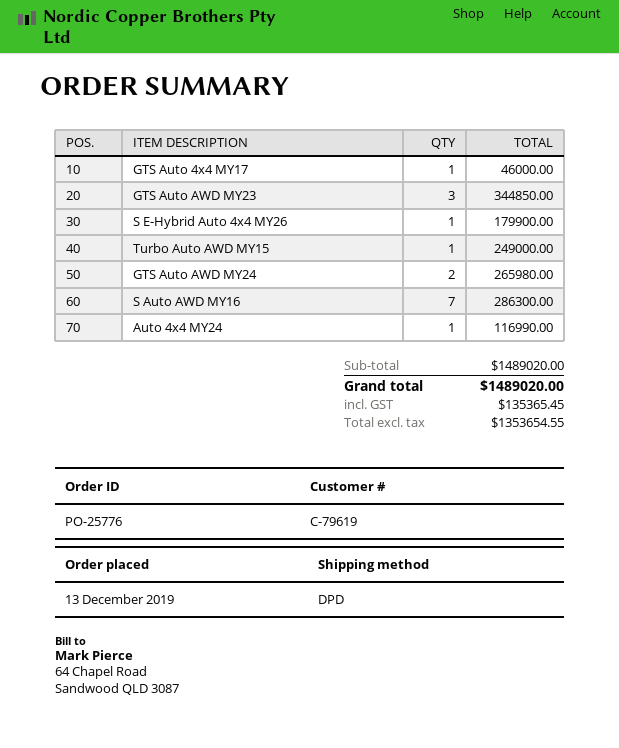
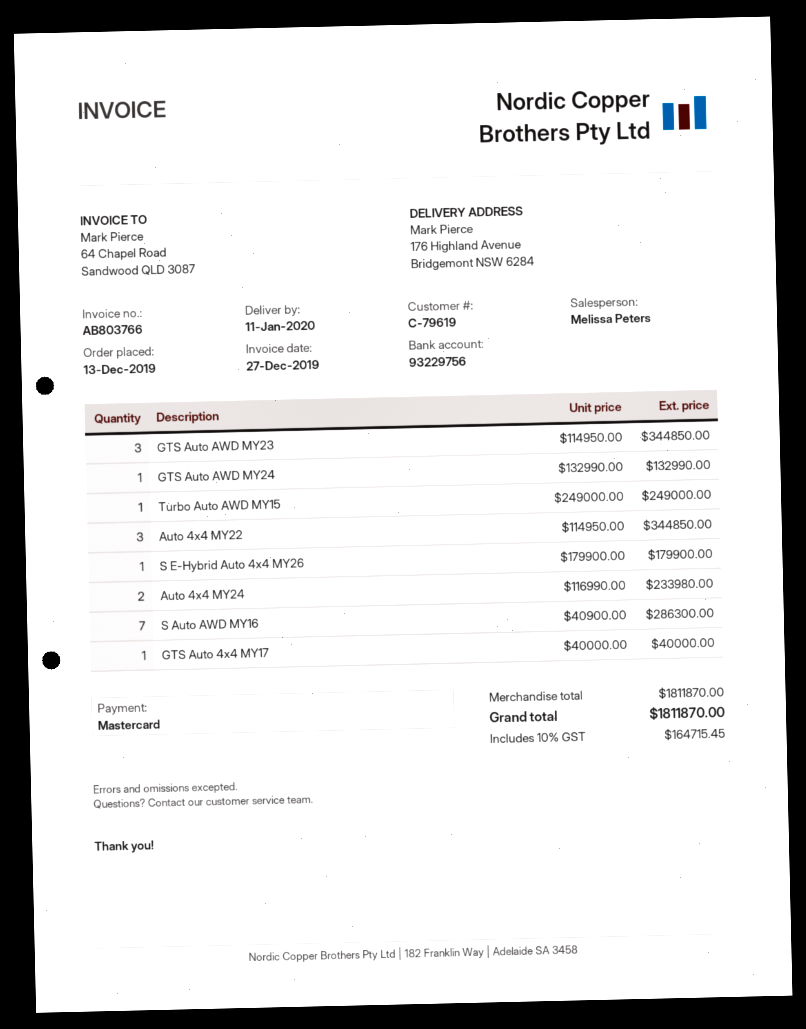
GTS Auto 4x4 MY17: 1 for 46000.00 -> 1 for 40000.00
GTS Auto AWD MY24: 2 for 265980.00 -> 1 for 132990.00
Auto 4x4 MY24: 1 for 116990.00 -> 2 for 233980.00
Auto 4x4 MY22: none -> 3 for 344850.00
subtotal: 1489020.00 -> 1811870.00
tax: 135365.45 -> 164715.45
total: 1489020.00 -> 1811870.00

